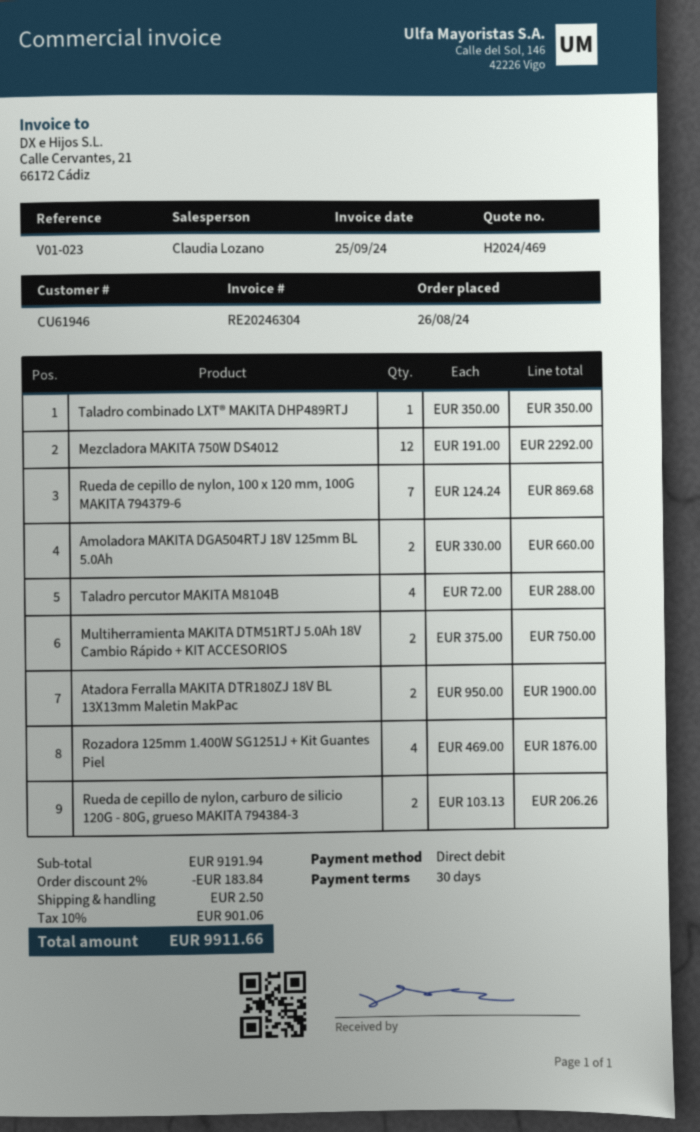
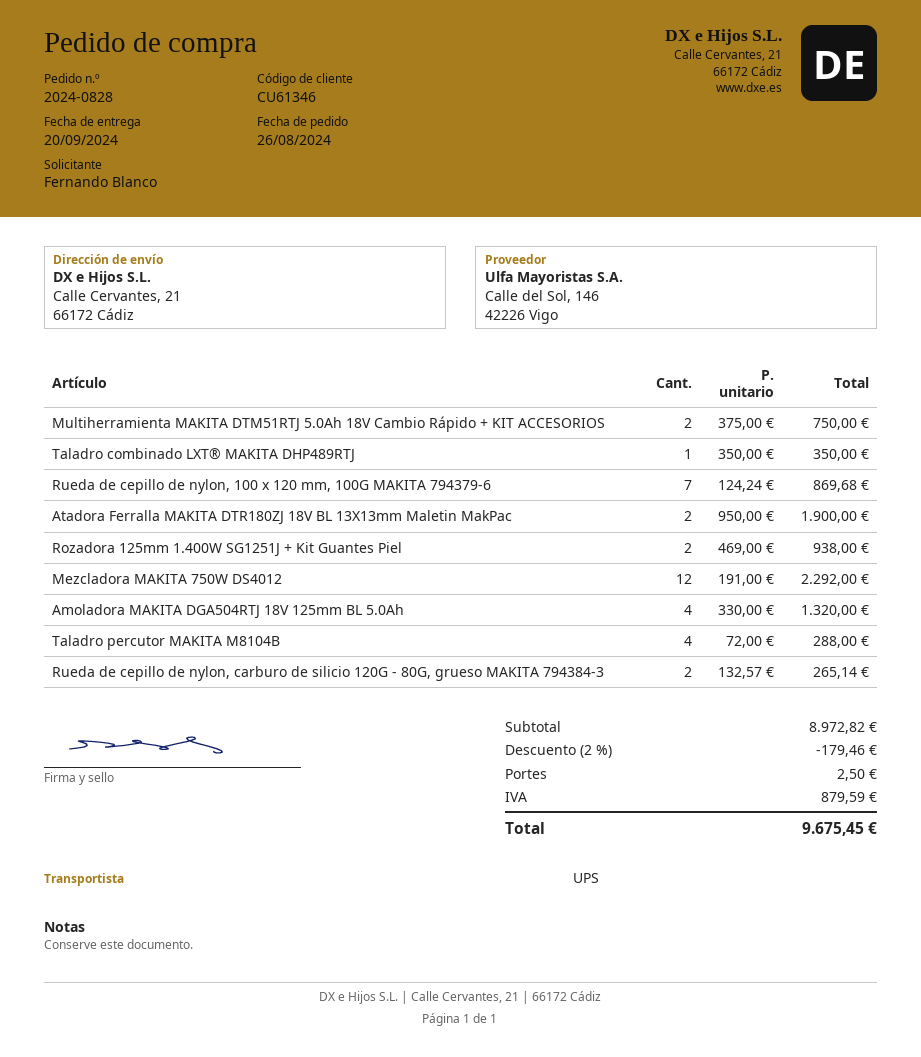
customer number: CU61946 -> CU61346
Amoladora MAKITA DGA504RTJ 18V 125mm BL 5.0Ah: 2 x 330.00 = 660.00 -> 4 x 330.00 = 1320.00
Rozadora 125mm 1.400W SG1251J + Kit Guantes Piel: 4 x 469.00 = 1876.00 -> 2 x 469.00 = 938.00
Rueda de cepillo de nylon, carburo de silicio 120G - 80G, grueso MAKITA 794384-3: 2 x 103.13 = 206.26 -> 2 x 132.57 = 265.14
subtotal: 9191.94 -> 8972.82
discount: 2% = 183.84 -> 2% = 179.46
tax: 901.06 -> 879.59
total: 9911.66 -> 9675.45

